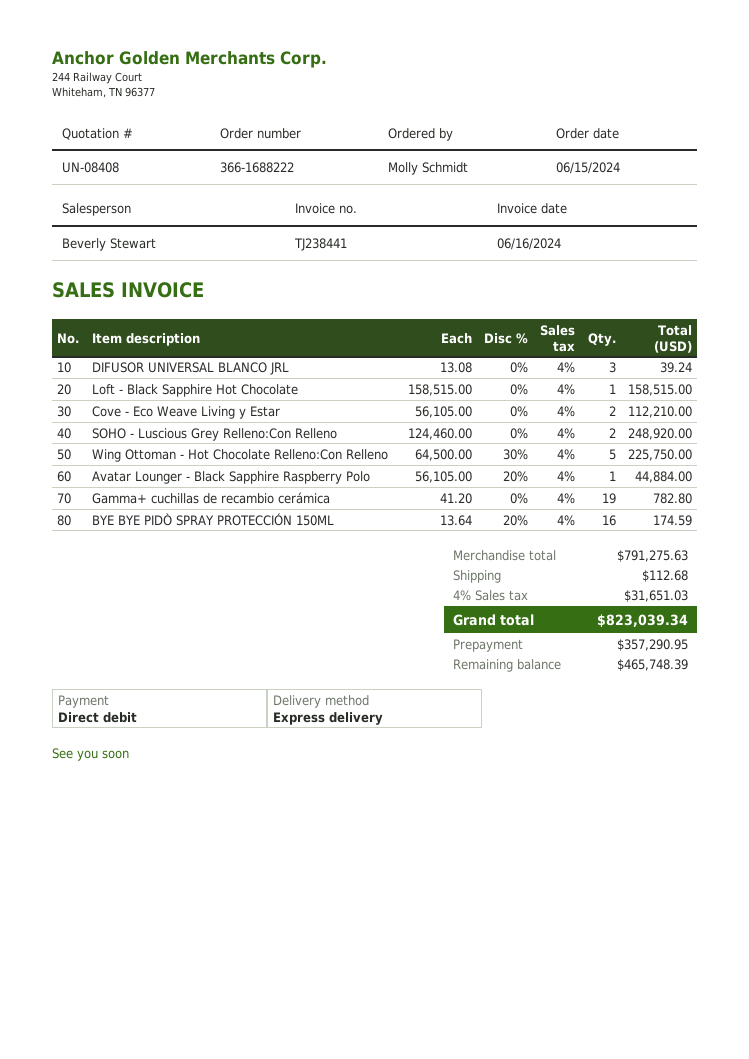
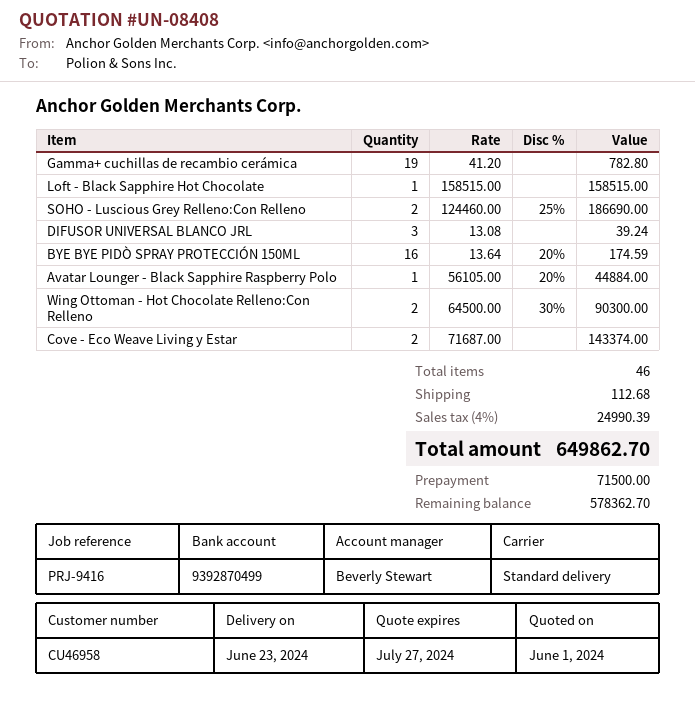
shipping method: express -> standard
Cove - Eco Weave Living y Estar: 2 x 56105.00 = 112210.00 -> 2 x 71687.00 = 143374.00
SOHO - Luscious Grey Relleno:Con Relleno: 2 x 124460.00 = 248920.00 -> 2 x 124460.00 - 25% = 186690.00
Wing Ottoman - Hot Chocolate Relleno:Con Relleno: 5 x 64500.00 - 30% = 225750.00 -> 2 x 64500.00 - 30% = 90300.00
tax: 4% = 31651.03 -> 4% = 24990.39
total: 823039.34 -> 649862.70
deposit: 357290.95 -> 71500.00
balance: 465748.39 -> 578362.70

